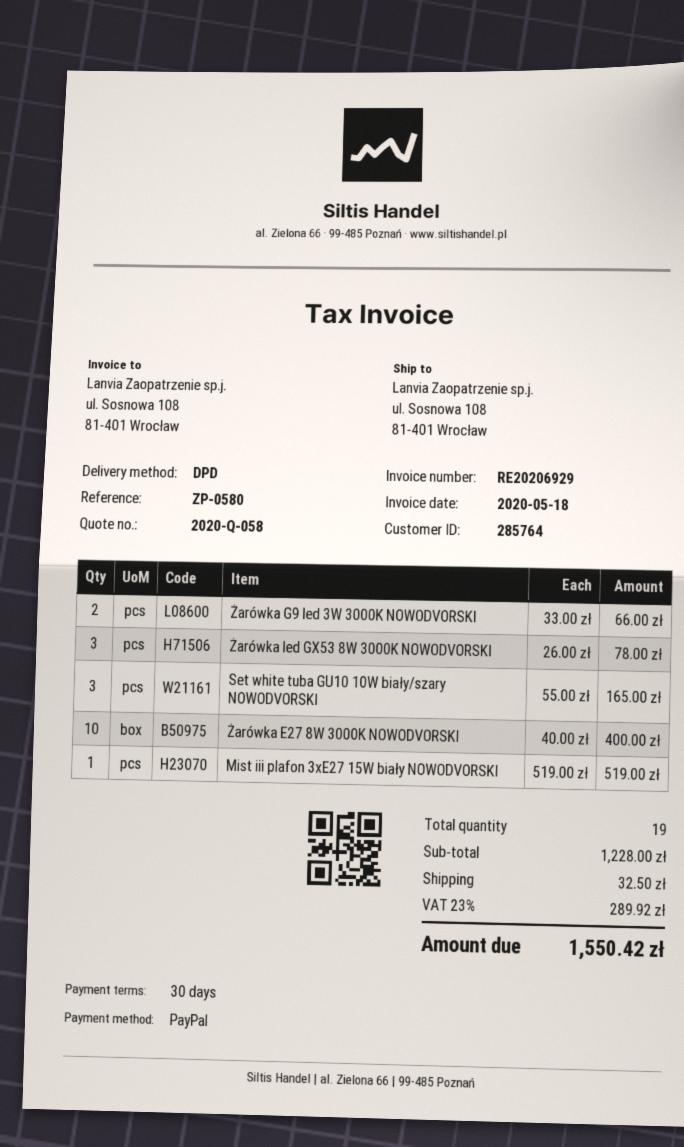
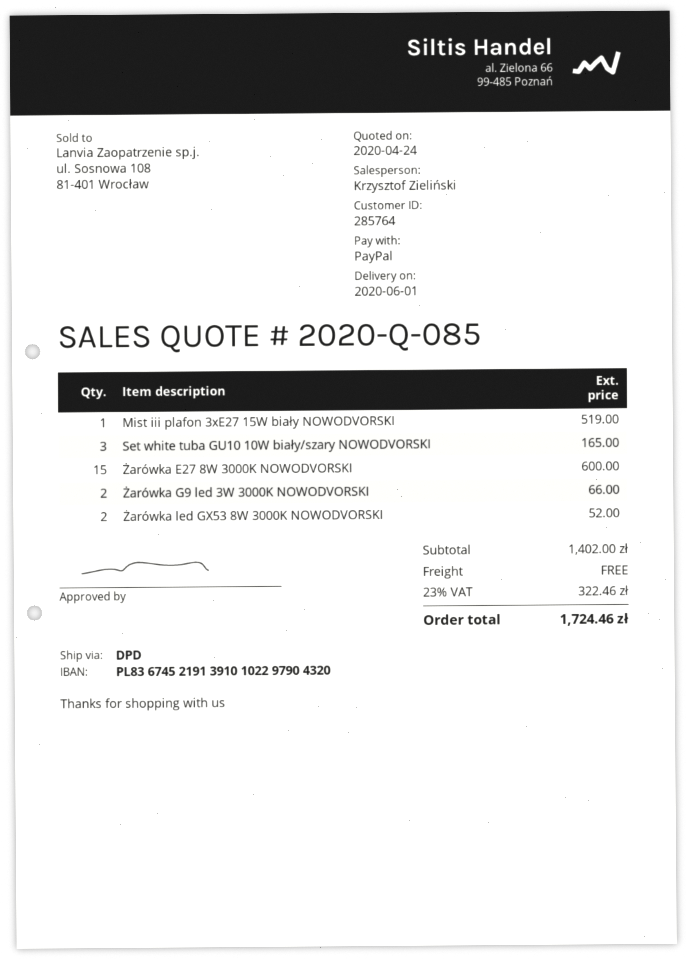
quote number: 2020-Q-058 -> 2020-Q-085
Żarówka led GX53 8W 3000K NOWODVORSKI: 3 for 78.00 -> 2 for 52.00
Żarówka E27 8W 3000K NOWODVORSKI: 10 for 400.00 -> 15 for 600.00
subtotal: 1228.00 -> 1402.00
shipping: 32.50 -> 0.00
tax: 23% = 289.92 -> 23% = 322.46
total: 1550.42 -> 1724.46

